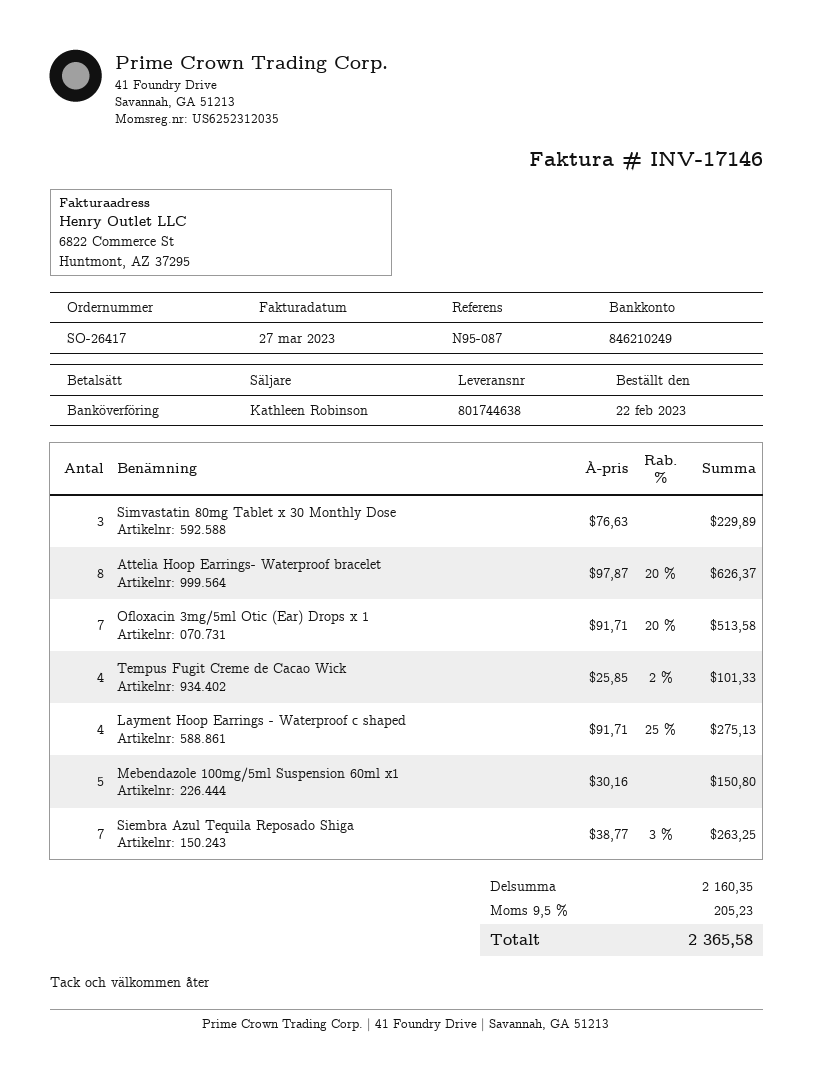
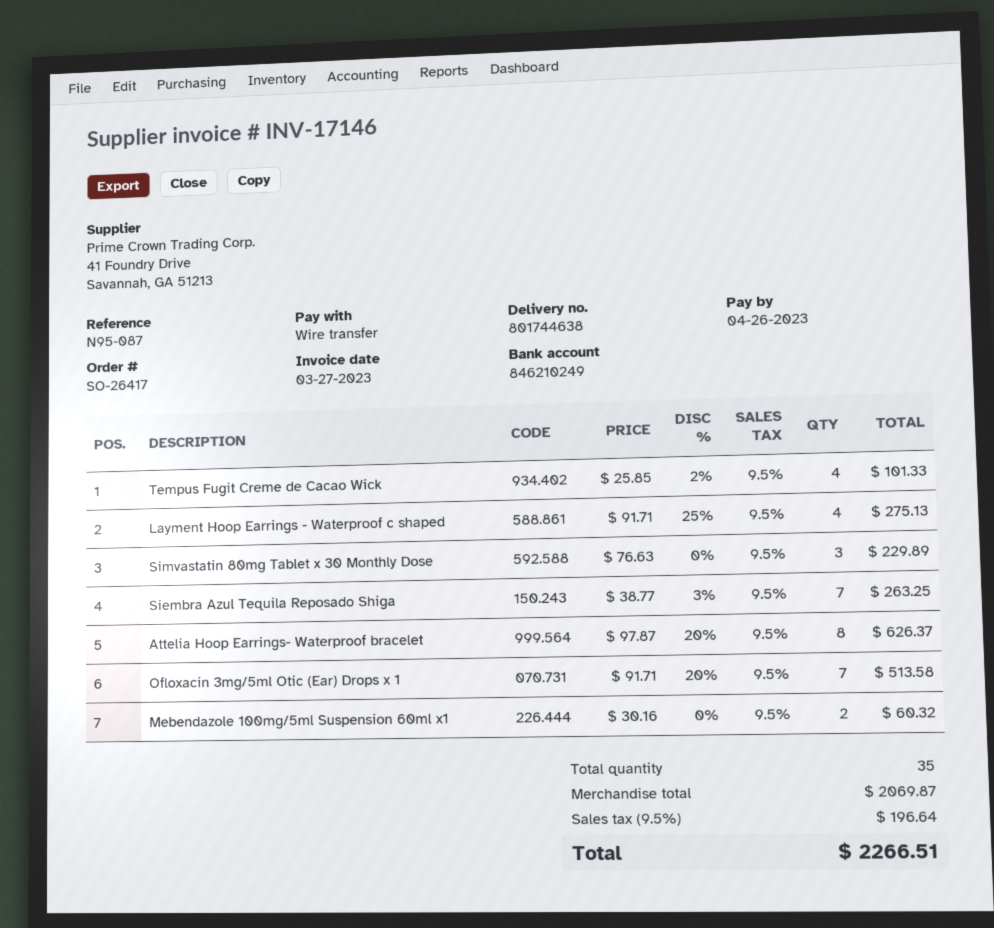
Mebendazole 100mg/5ml Suspension 60ml x1: 5 x 30.16 = 150.80 -> 2 x 30.16 = 60.32
subtotal: 2160.35 -> 2069.87
tax: 9.5% = 205.23 -> 9.5% = 196.64
total: 2365.58 -> 2266.51

